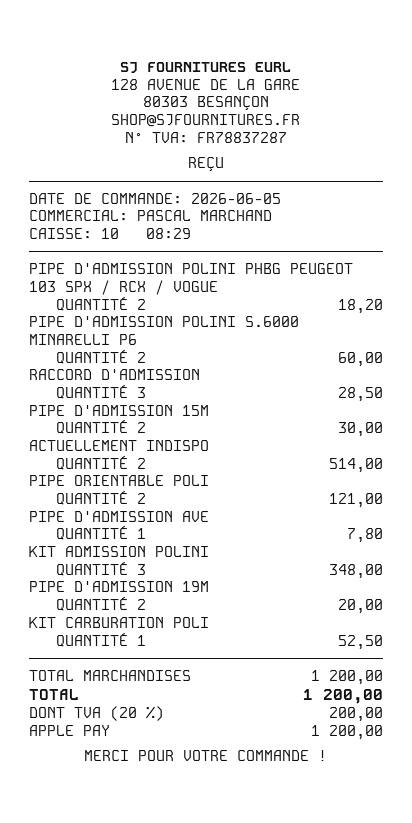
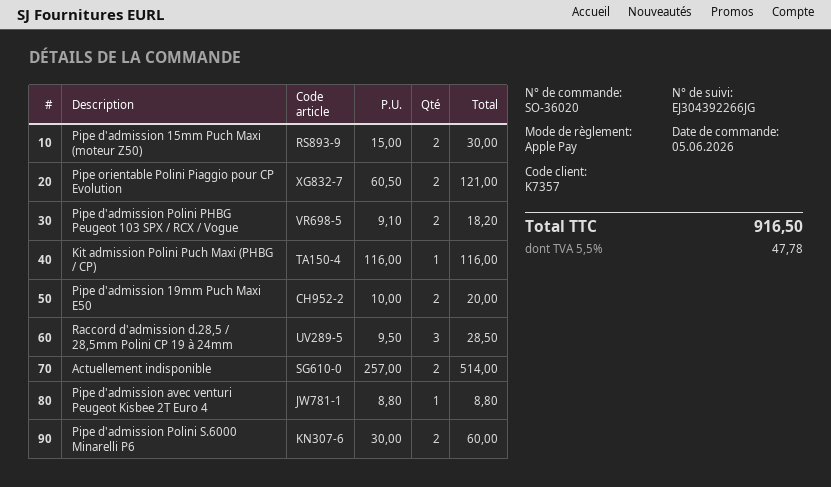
PIPE D'ADMISSION AVE: 1 for 7.80 -> 1 for 8.80
KIT ADMISSION POLINI: 3 for 348.00 -> 1 for 116.00
KIT CARBURATION POLI: 1 for 52.50 -> none
tax: 20% = 200.00 -> 5.5% = 47.78
total: 1200.00 -> 916.50

